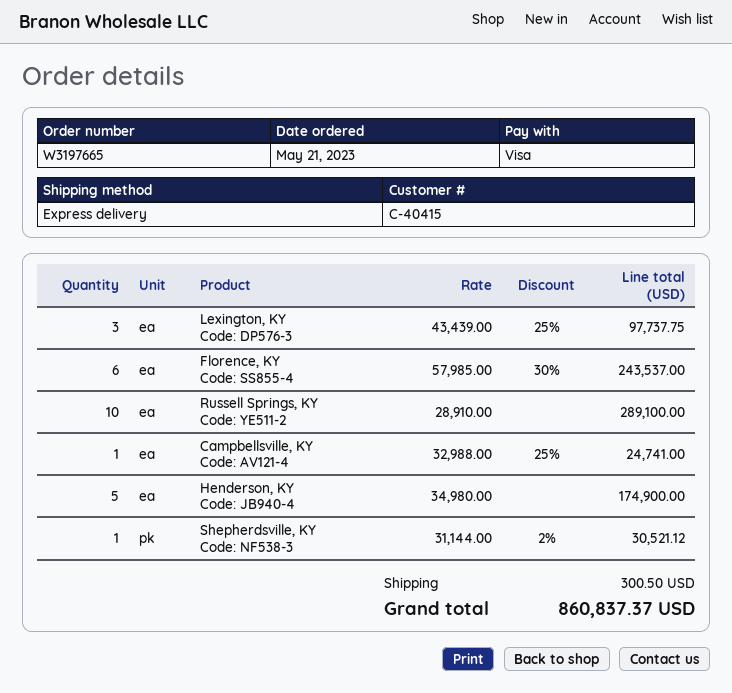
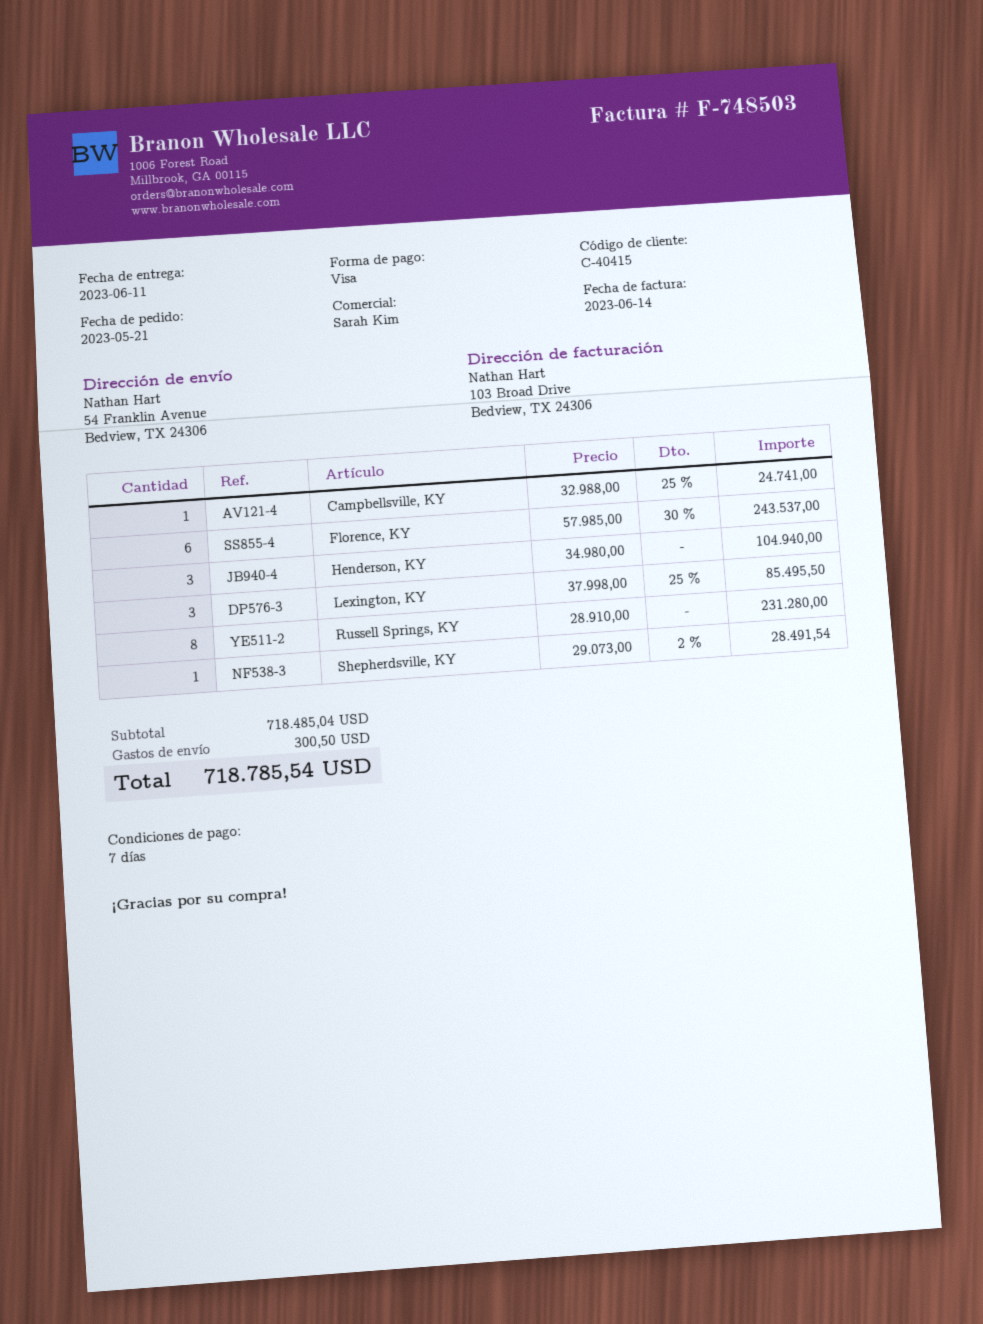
Lexington, KY: 3 x 43439.00 - 25% = 97737.75 -> 3 x 37998.00 - 25% = 85495.50
Russell Springs, KY: 10 x 28910.00 = 289100.00 -> 8 x 28910.00 = 231280.00
Henderson, KY: 5 x 34980.00 = 174900.00 -> 3 x 34980.00 = 104940.00
Shepherdsville, KY: 1 x 31144.00 - 2% = 30521.12 -> 1 x 29073.00 - 2% = 28491.54
total: 860837.37 -> 718785.54

